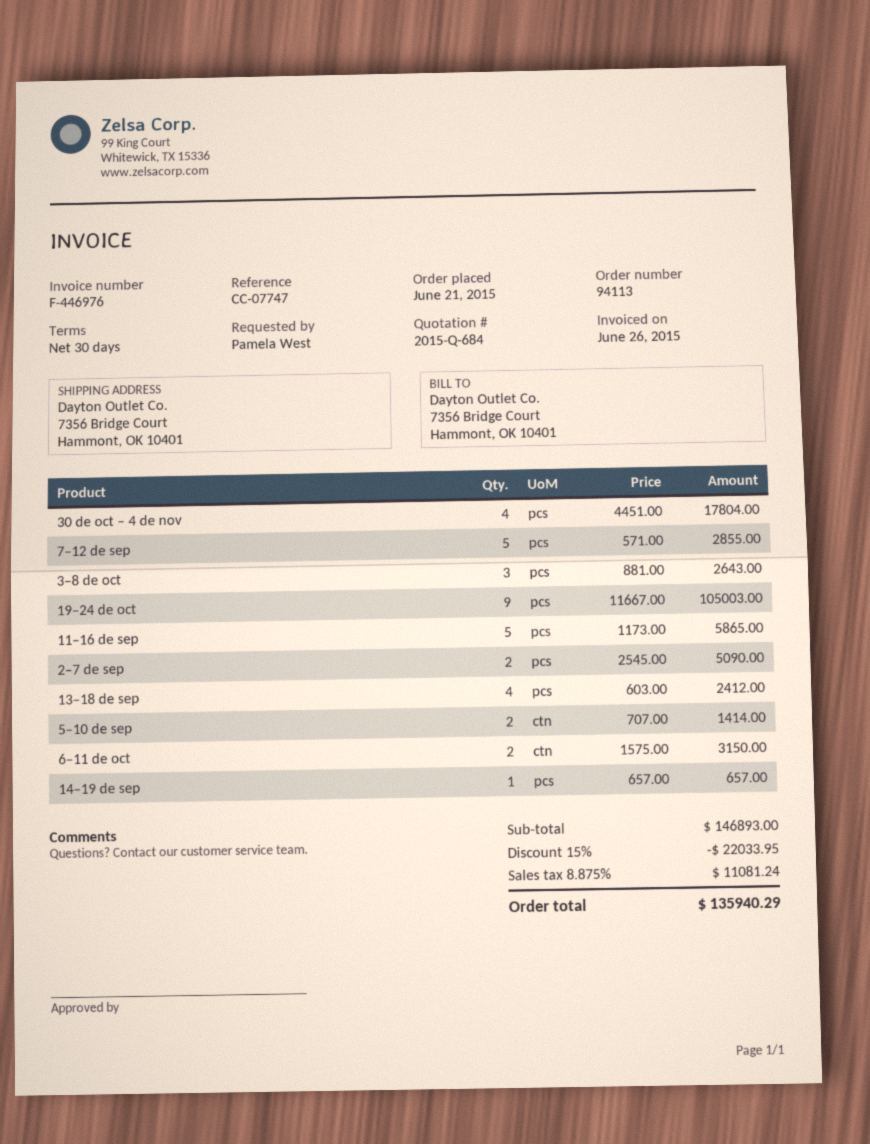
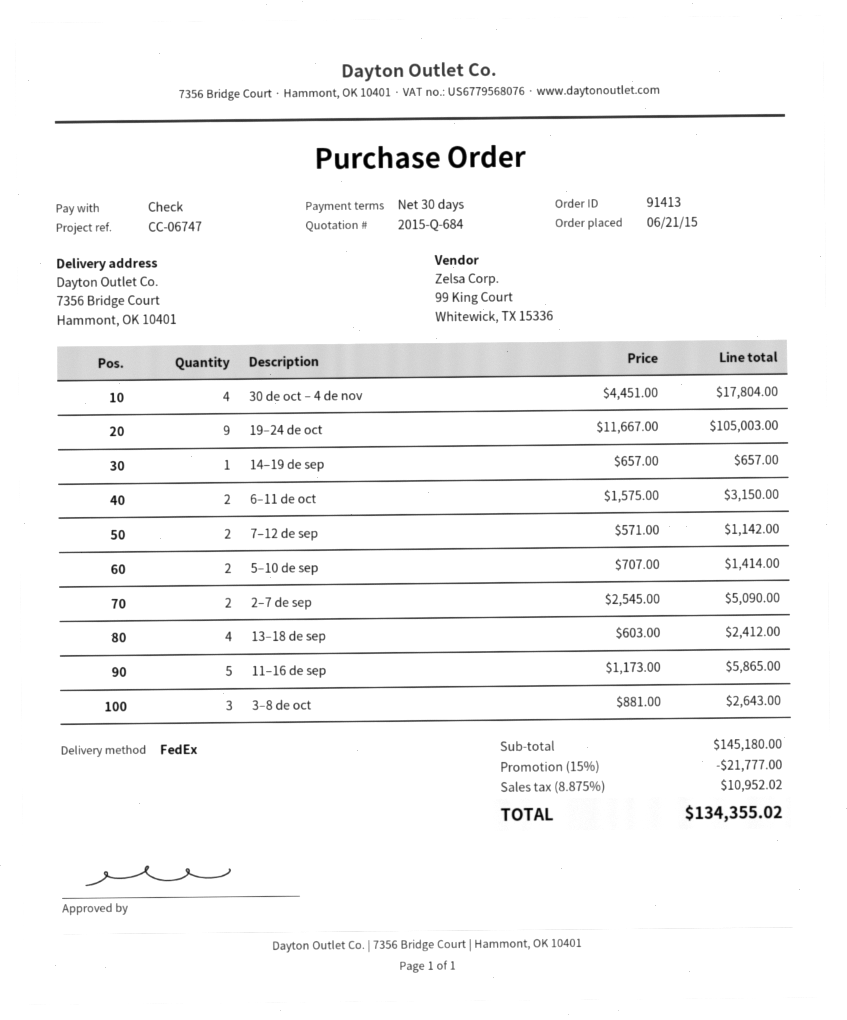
order number: 94113 -> 91413
reference: CC-07747 -> CC-06747
7–12 de sep: 5 x 571.00 = 2855.00 -> 2 x 571.00 = 1142.00
subtotal: 146893.00 -> 145180.00
discount: 15% = 22033.95 -> 15% = 21777.00
tax: 8.875% = 11081.24 -> 8.875% = 10952.02
total: 135940.29 -> 134355.02

